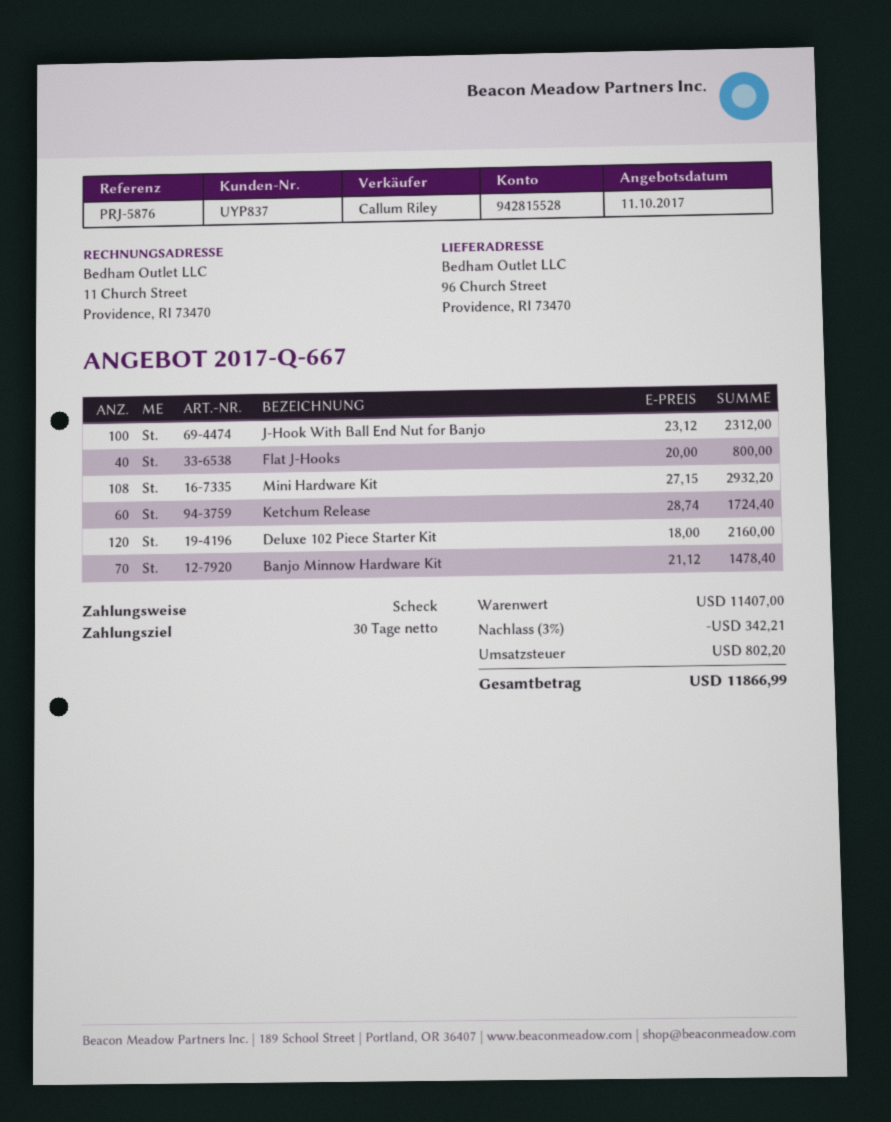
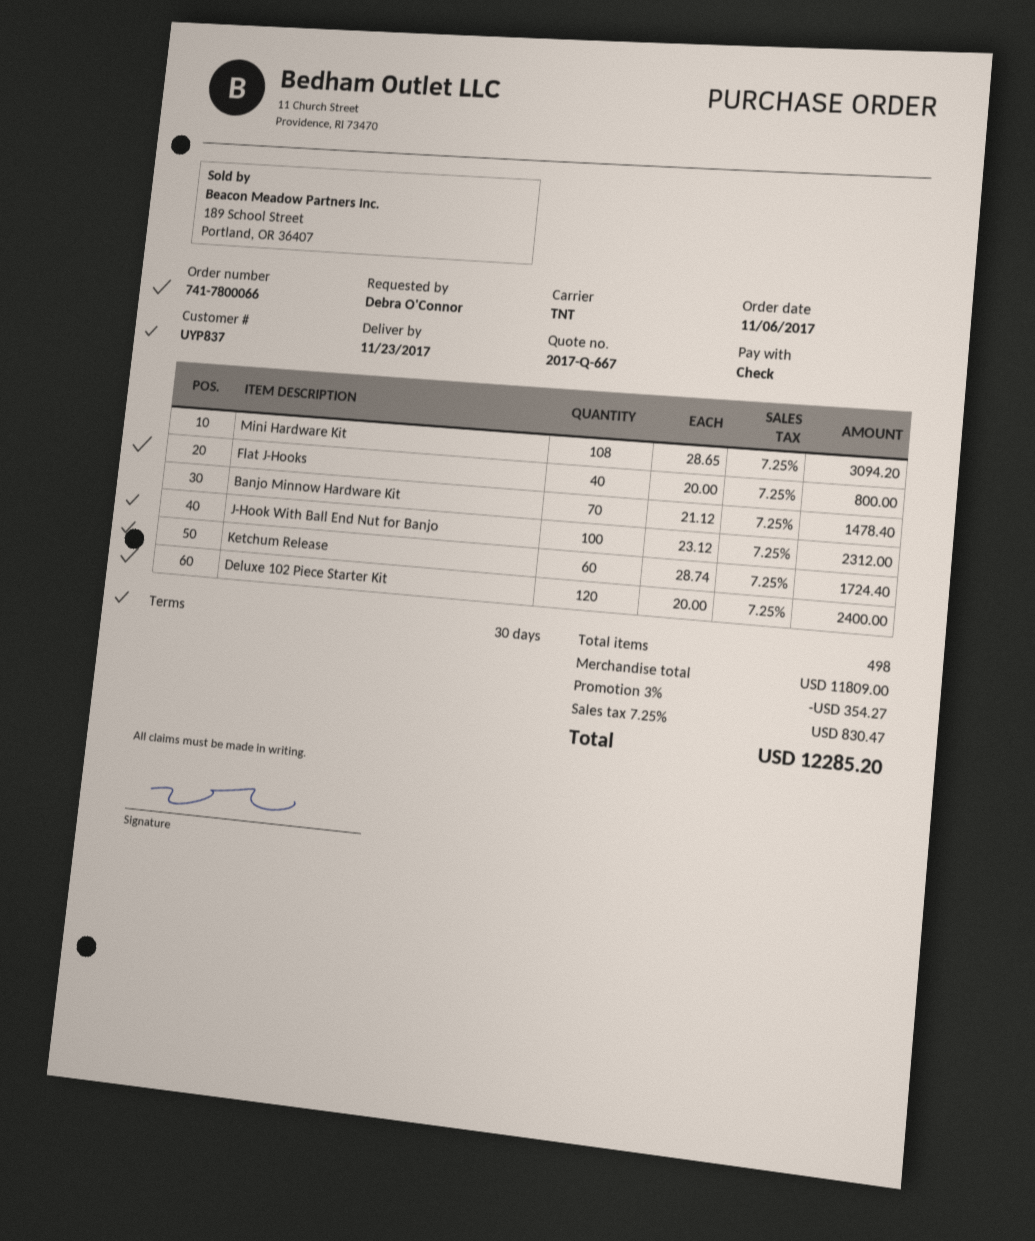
Mini Hardware Kit: 108 x 27.15 = 2932.20 -> 108 x 28.65 = 3094.20
Deluxe 102 Piece Starter Kit: 120 x 18.00 = 2160.00 -> 120 x 20.00 = 2400.00
subtotal: 11407.00 -> 11809.00
discount: 3% = 342.21 -> 3% = 354.27
tax: 802.20 -> 830.47
total: 11866.99 -> 12285.20

